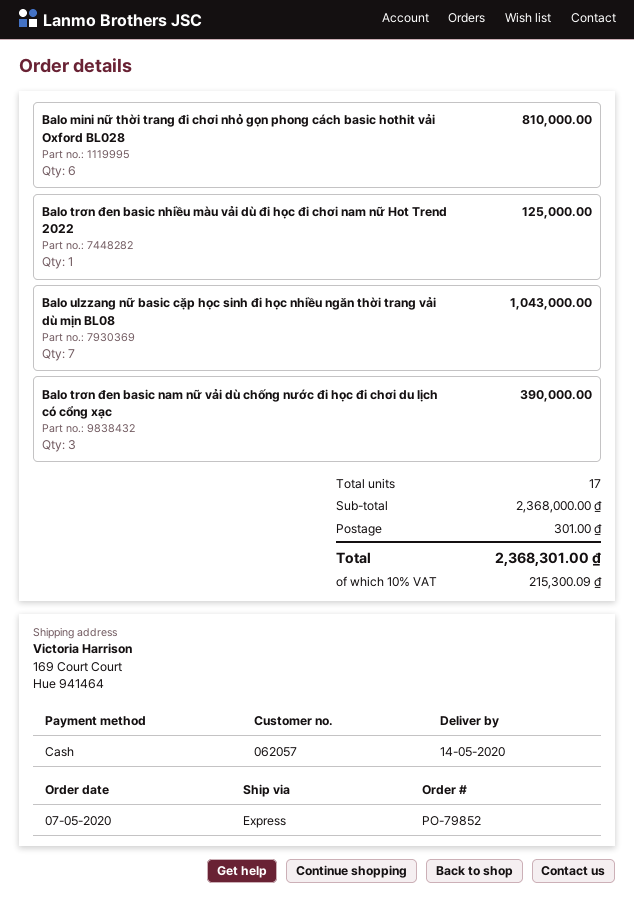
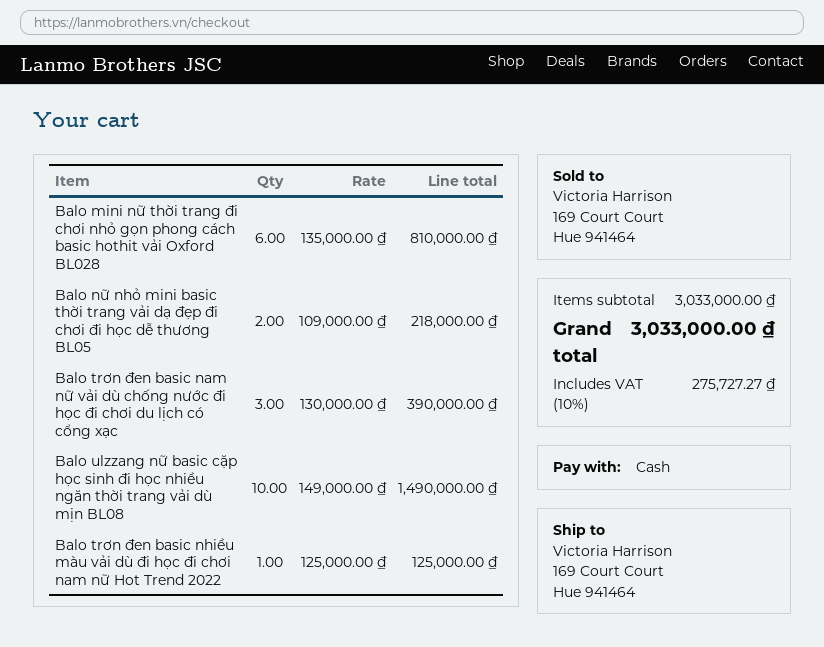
Balo ulzzang nữ basic cặp học sinh đi học nhiều ngăn thời trang vải dù mịn BL08: 7 for 1043000.00 -> 10 for 1490000.00
Balo nữ nhỏ mini basic thời trang vải dạ đẹp đi chơi đi học dễ thương BL05: none -> 2 for 218000.00
subtotal: 2368000.00 -> 3033000.00
shipping: 301.00 -> none
tax: 10% = 215300.09 -> 10% = 275727.27
total: 2368301.00 -> 3033000.00

